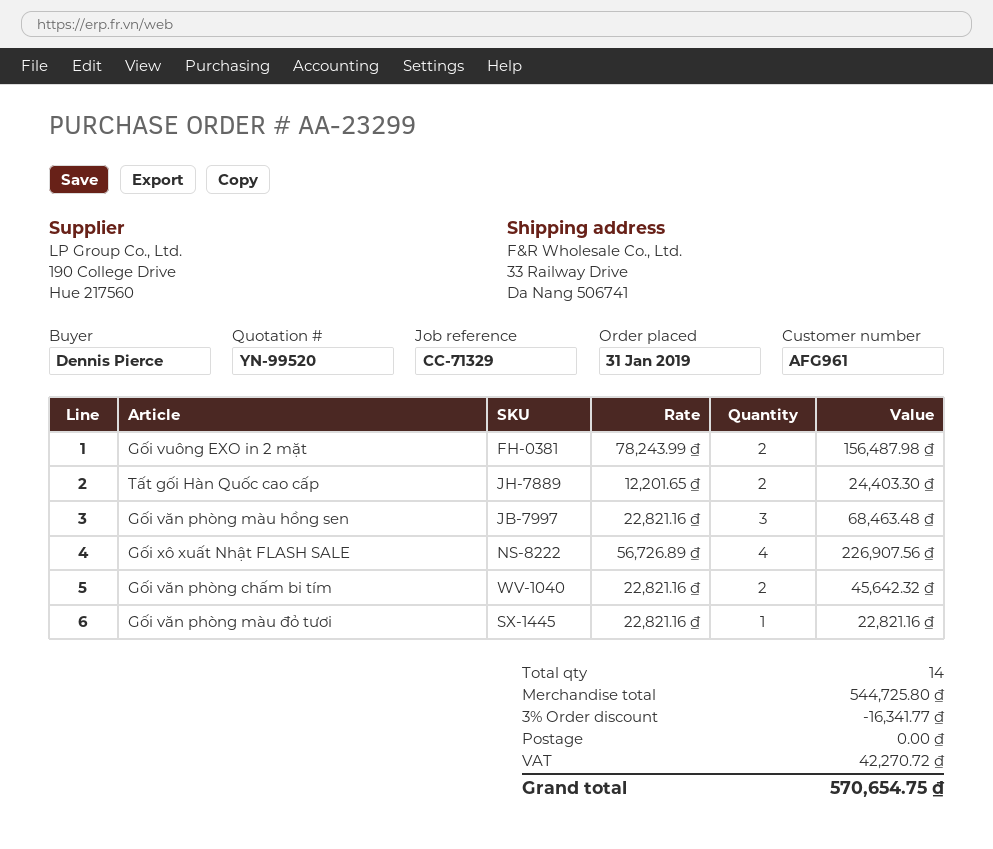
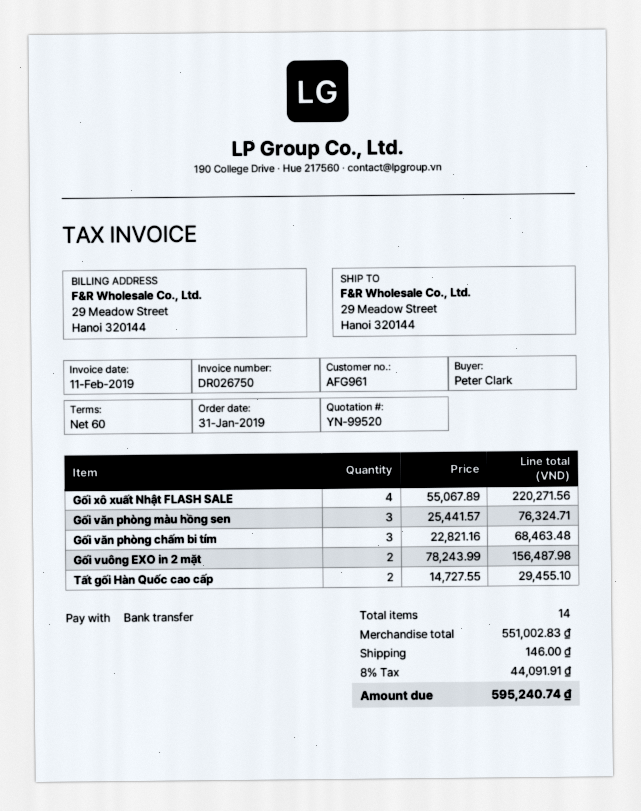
ordered by: Dennis Pierce -> Peter Clark
ship to: 33 Railway Drive, Da Nang 506741 -> 29 Meadow Street, Hanoi 320144
Tất gối Hàn Quốc cao cấp: 2 x 12201.65 = 24403.30 -> 2 x 14727.55 = 29455.10
Gối văn phòng màu hồng sen: 3 x 22821.16 = 68463.48 -> 3 x 25441.57 = 76324.71
Gối xô xuất Nhật FLASH SALE: 4 x 56726.89 = 226907.56 -> 4 x 55067.89 = 220271.56
Gối văn phòng chấm bi tím: 2 x 22821.16 = 45642.32 -> 3 x 22821.16 = 68463.48
Gối văn phòng màu đỏ tươi: 1 x 22821.16 = 22821.16 -> none
subtotal: 544725.80 -> 551002.83
discount: 3% = 16341.77 -> none
shipping: 0.00 -> 146.00
tax: 42270.72 -> 44091.91
total: 570654.75 -> 595240.74

